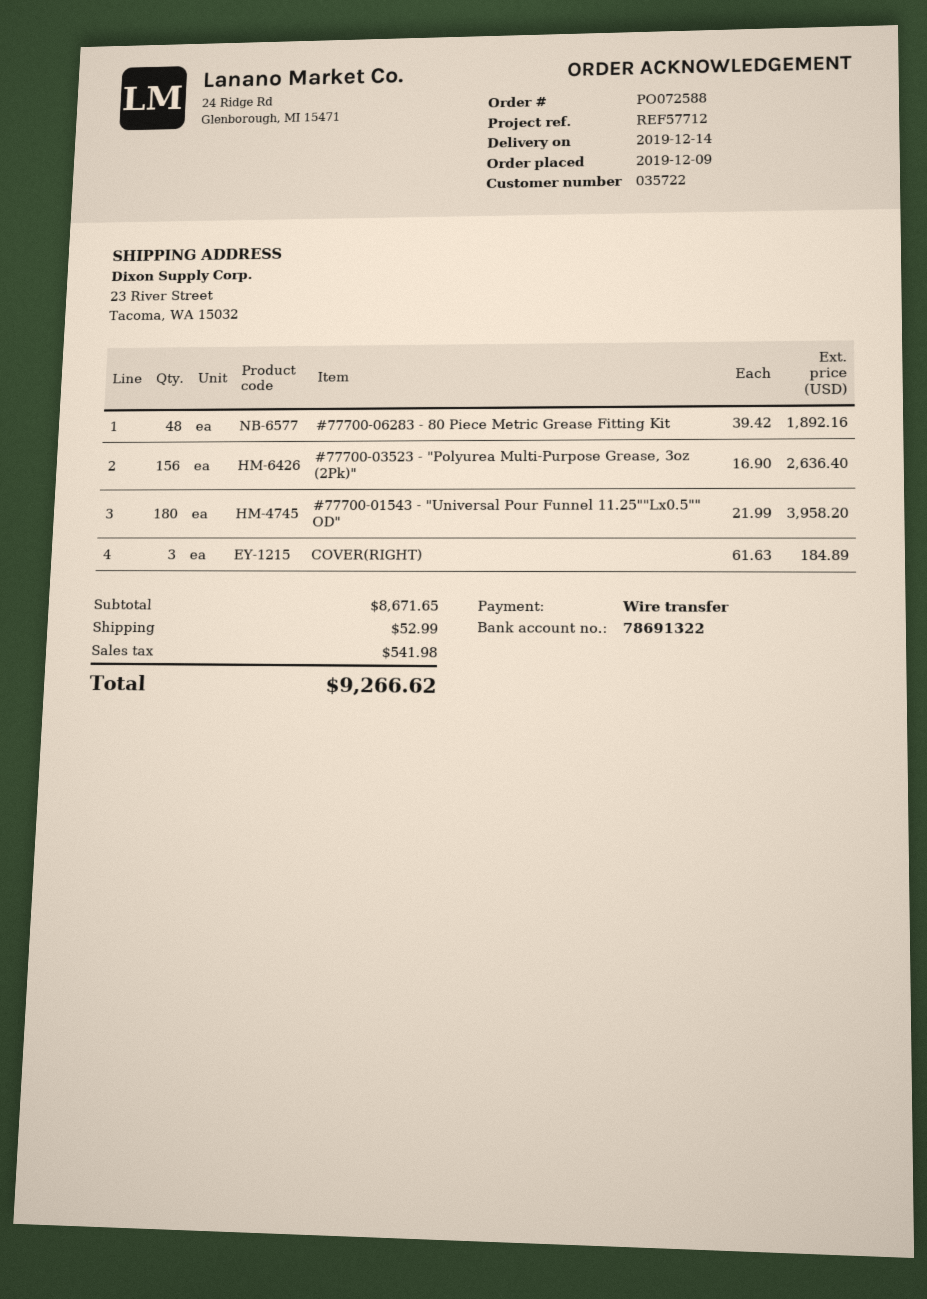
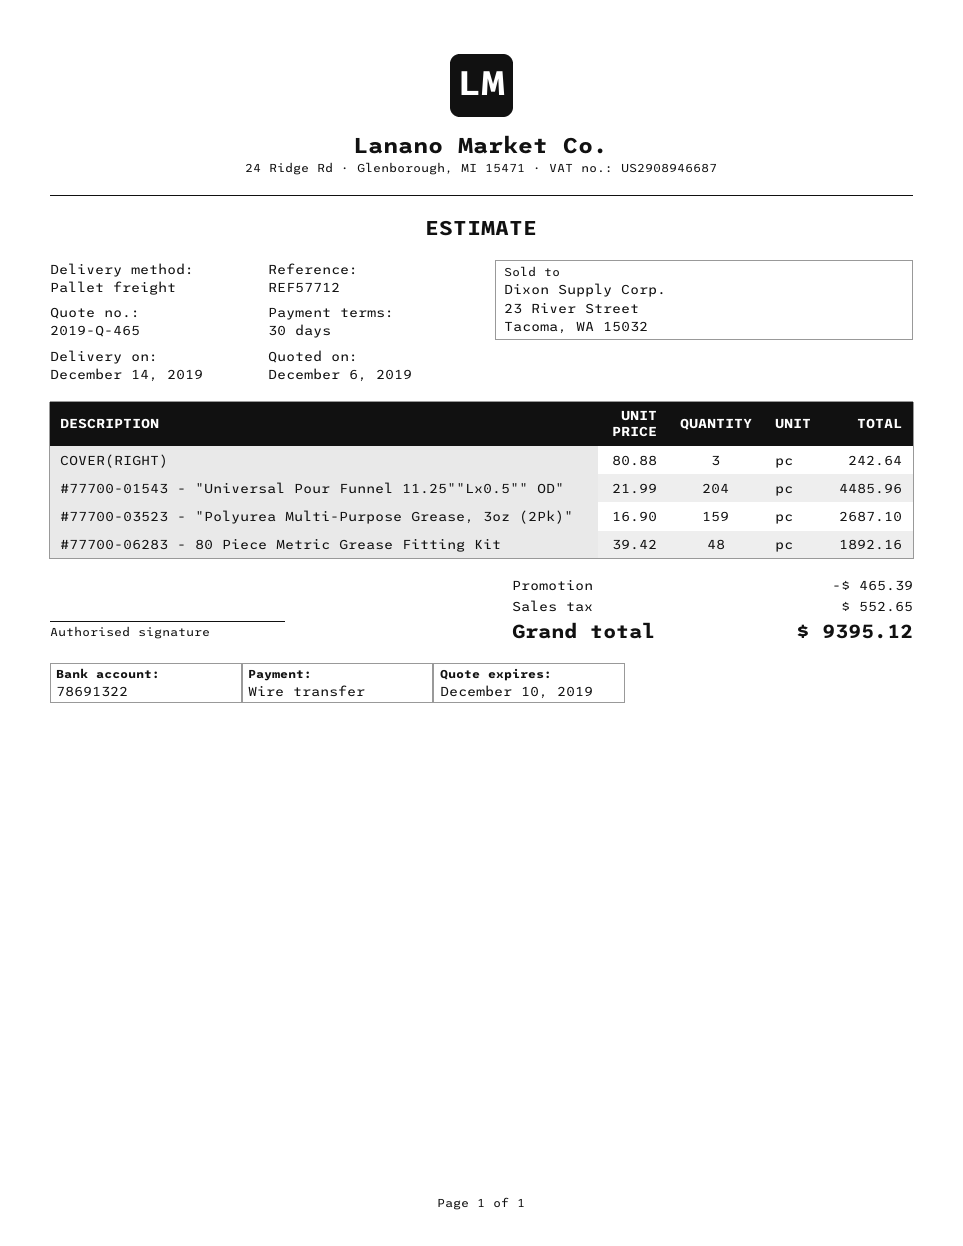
#77700-03523 - "Polyurea Multi-Purpose Grease, 3oz (2Pk)": 156 x 16.90 = 2636.40 -> 159 x 16.90 = 2687.10
#77700-01543 - "Universal Pour Funnel 11.25""Lx0.5"" OD": 180 x 21.99 = 3958.20 -> 204 x 21.99 = 4485.96
COVER(RIGHT): 3 x 61.63 = 184.89 -> 3 x 80.88 = 242.64
discount: none -> 465.39
shipping: 52.99 -> none
tax: 541.98 -> 552.65
total: 9266.62 -> 9395.12

